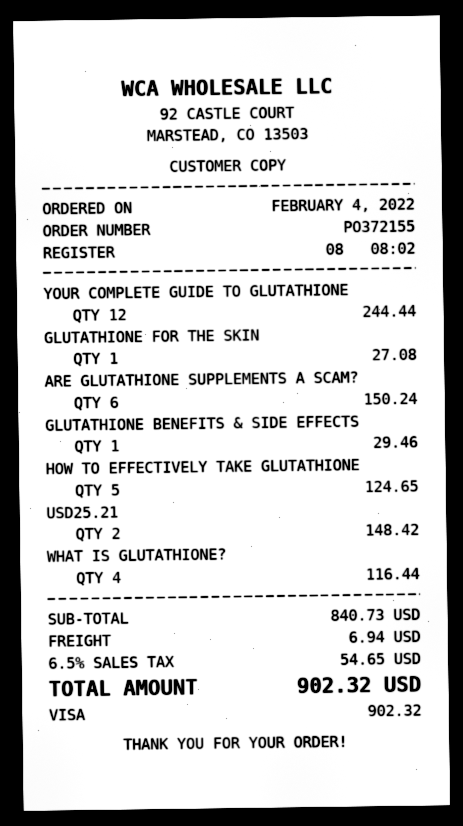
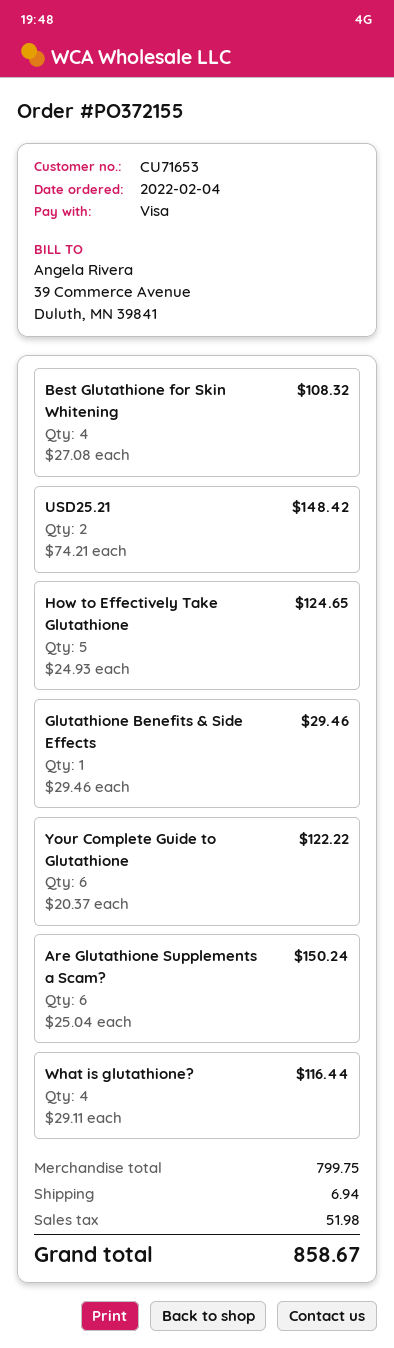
YOUR COMPLETE GUIDE TO GLUTATHIONE: 12 for 244.44 -> 6 for 122.22
GLUTATHIONE FOR THE SKIN: 1 for 27.08 -> none
Best Glutathione for Skin Whitening: none -> 4 for 108.32
subtotal: 840.73 -> 799.75
tax: 54.65 -> 51.98
total: 902.32 -> 858.67

